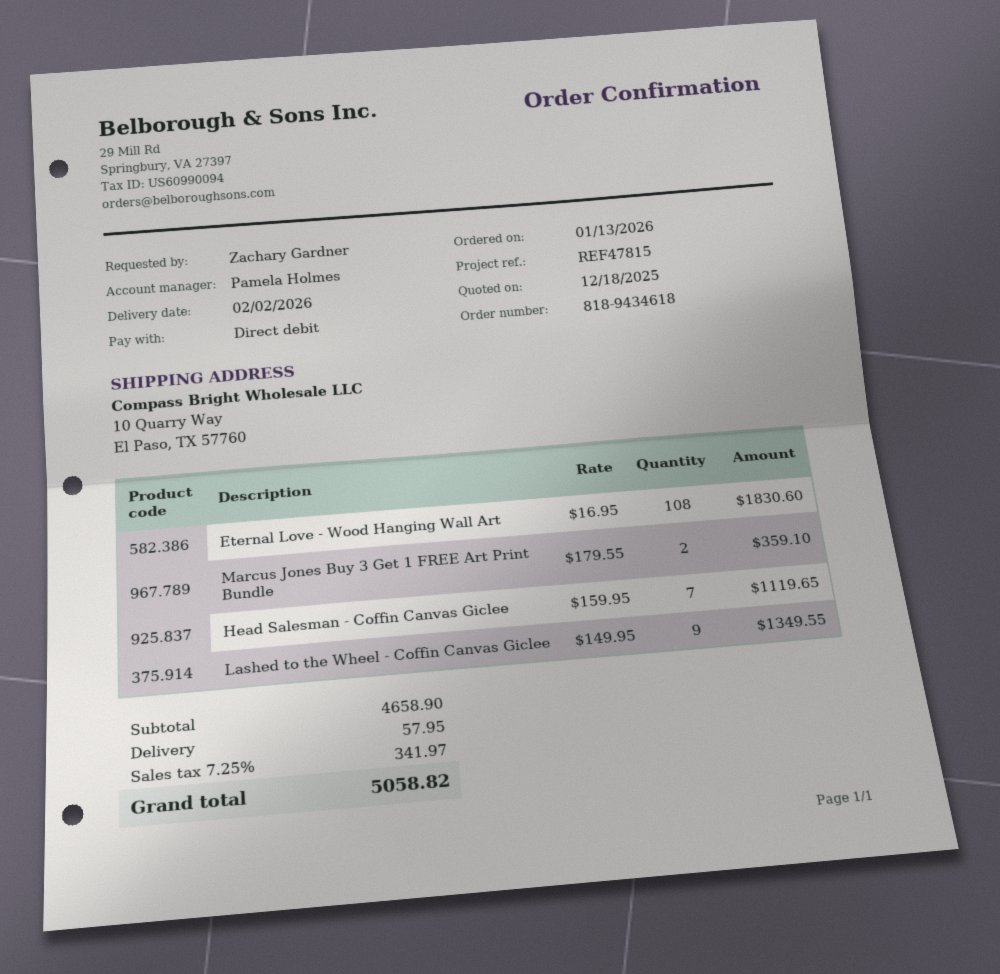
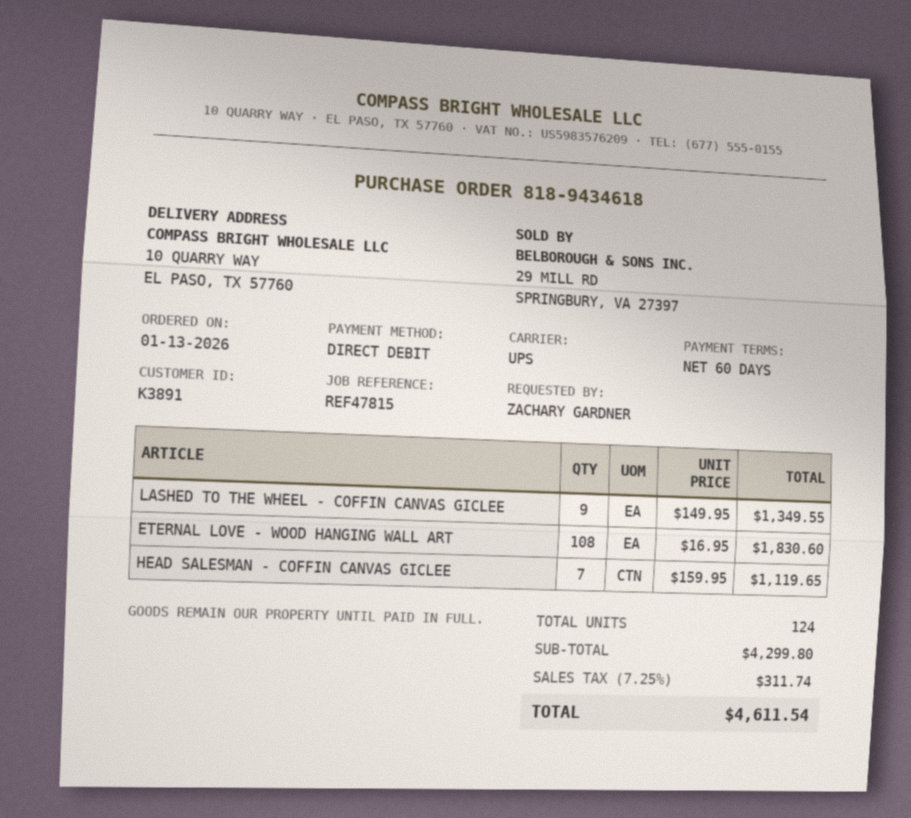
Marcus Jones Buy 3 Get 1 FREE Art Print Bundle: 2 x 179.55 = 359.10 -> none
subtotal: 4658.90 -> 4299.80
shipping: 57.95 -> none
tax: 7.25% = 341.97 -> 7.25% = 311.74
total: 5058.82 -> 4611.54

